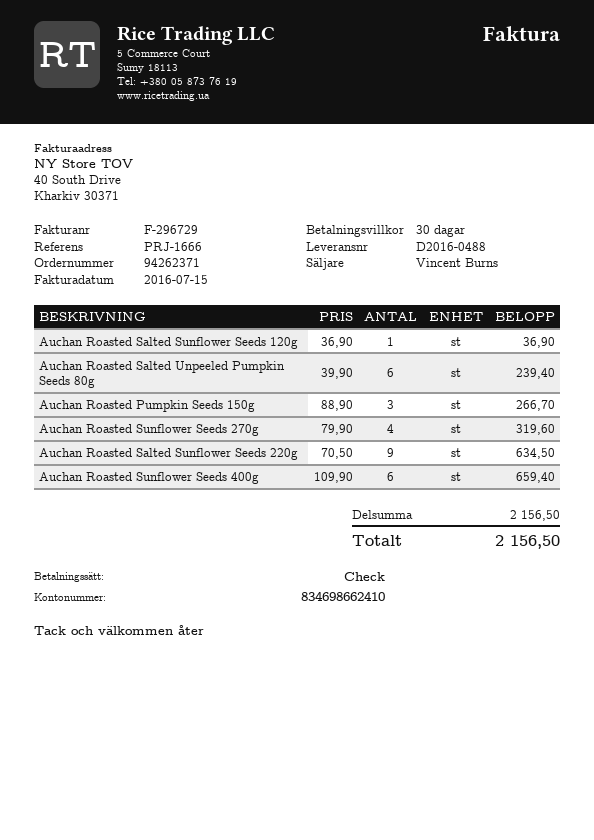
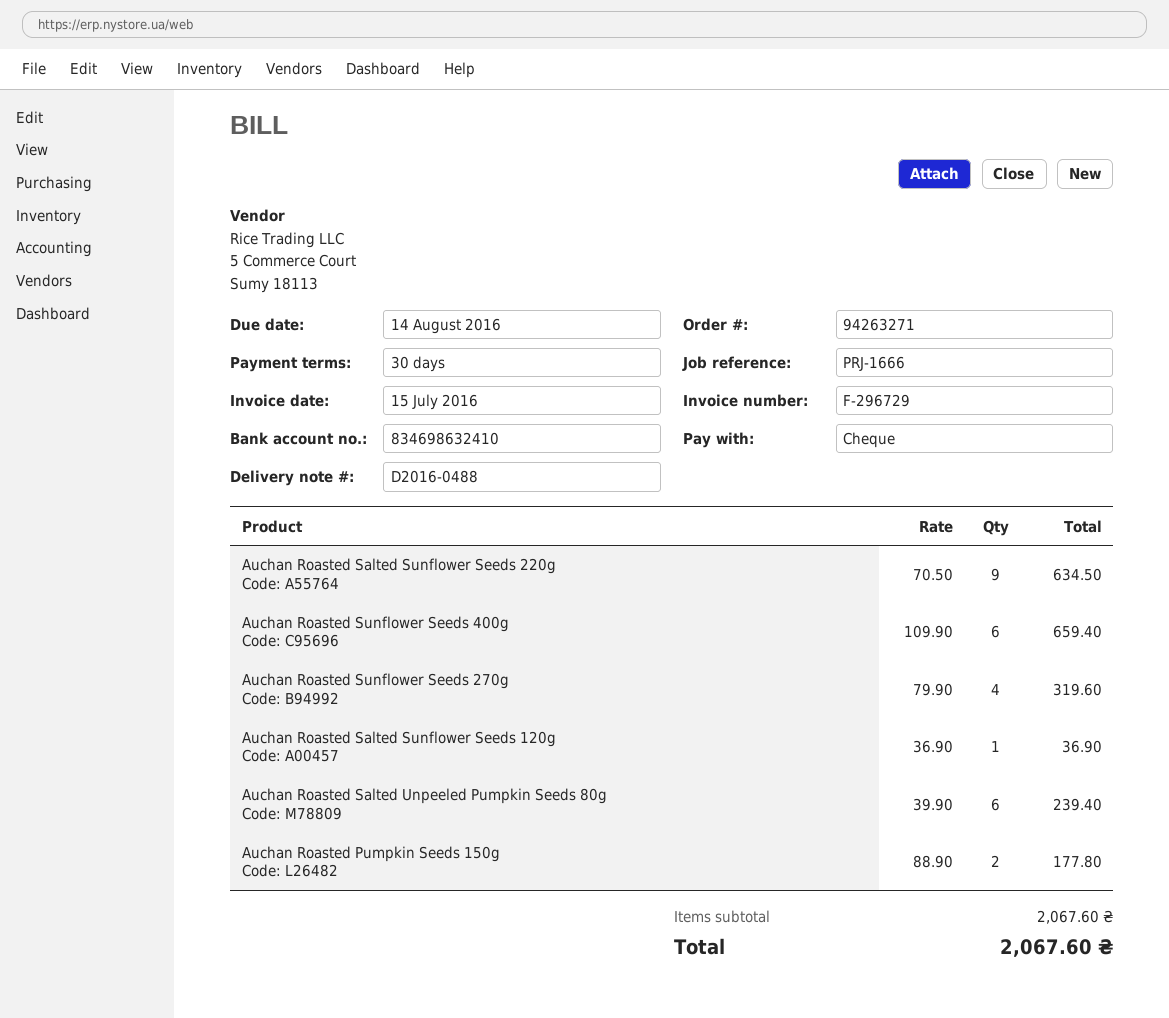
order number: 94262371 -> 94263271
bank account: 834698662410 -> 834698632410
Auchan Roasted Pumpkin Seeds 150g: 3 x 88.90 = 266.70 -> 2 x 88.90 = 177.80
subtotal: 2156.50 -> 2067.60
total: 2156.50 -> 2067.60

